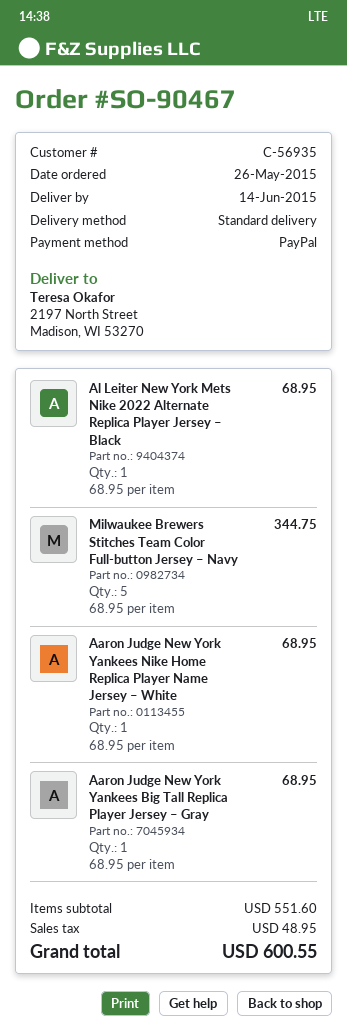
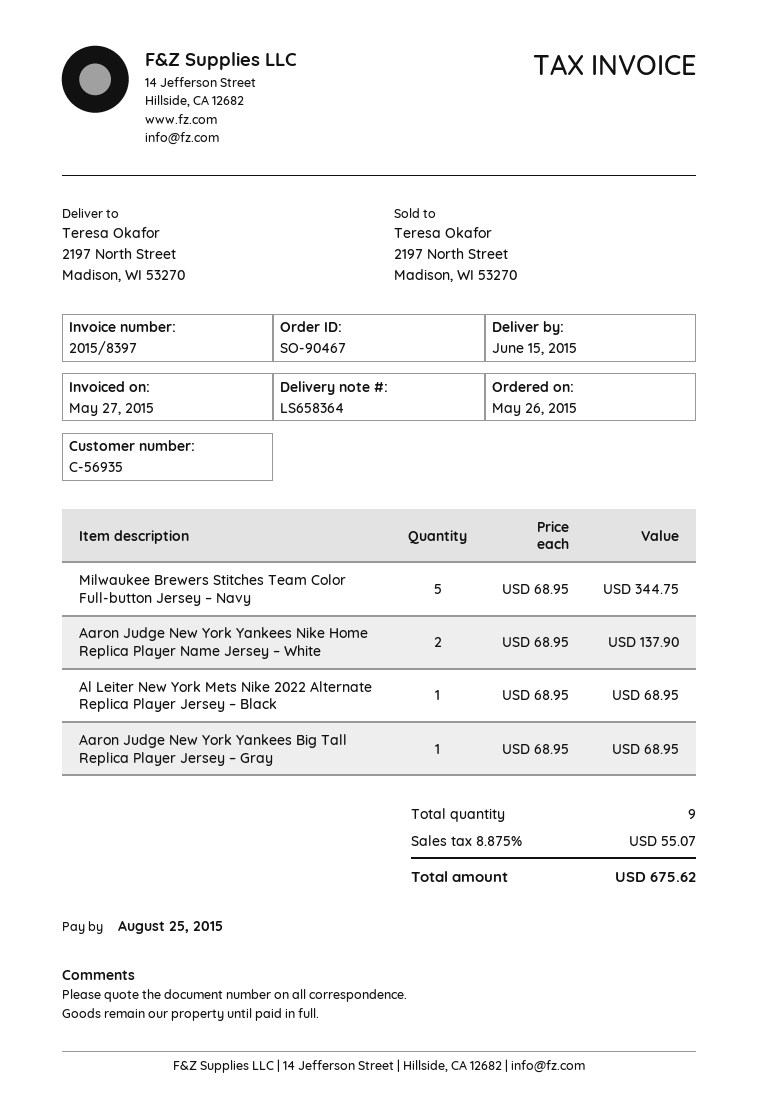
delivery date: 2015-06-14 -> 2015-06-15
Aaron Judge New York Yankees Nike Home Replica Player Name Jersey – White: 1 x 68.95 = 68.95 -> 2 x 68.95 = 137.90
tax: 48.95 -> 55.07
total: 600.55 -> 675.62

